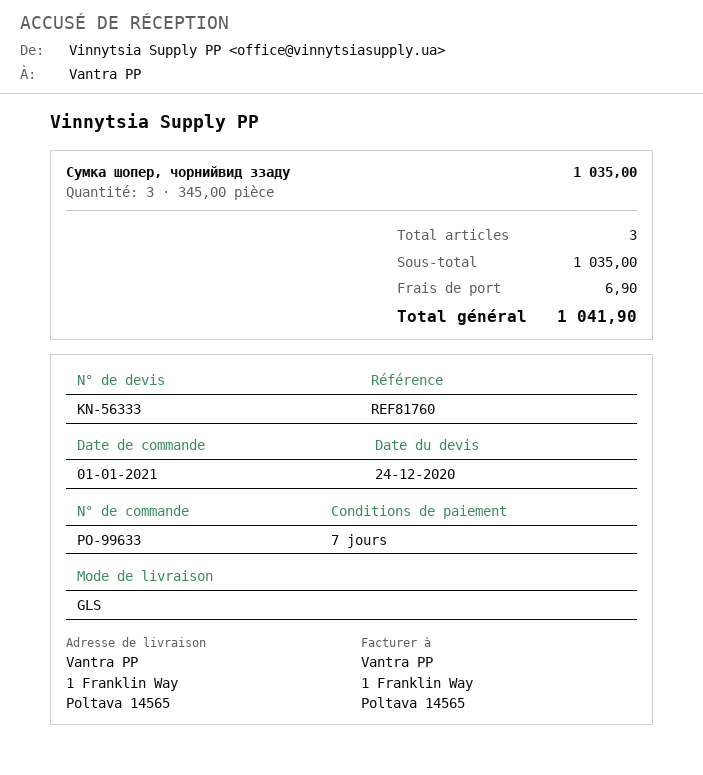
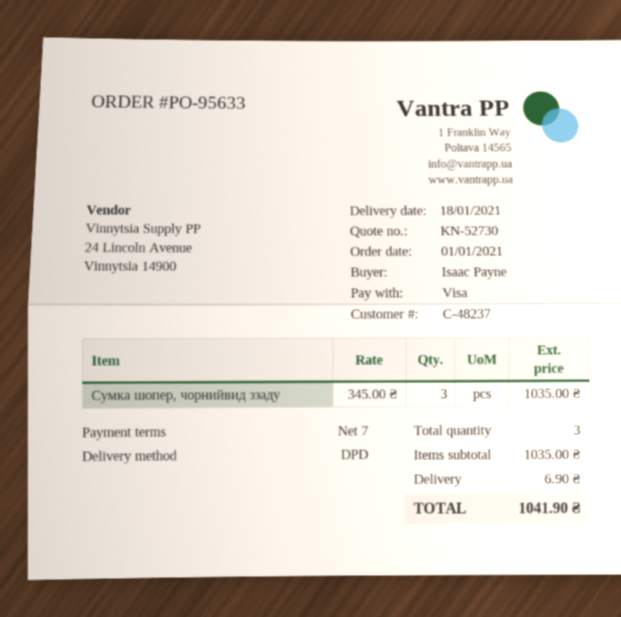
quote number: KN-56333 -> KN-52730
order number: PO-99633 -> PO-95633
shipping method: GLS -> DPD

